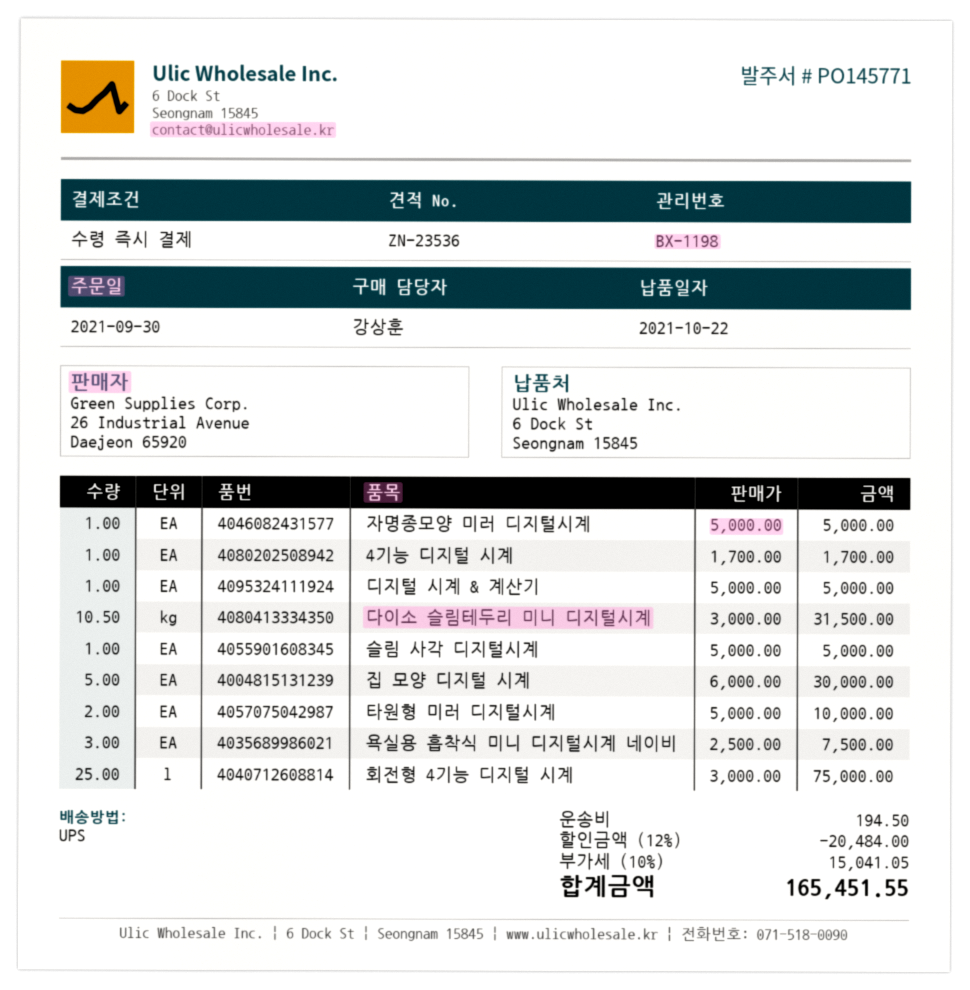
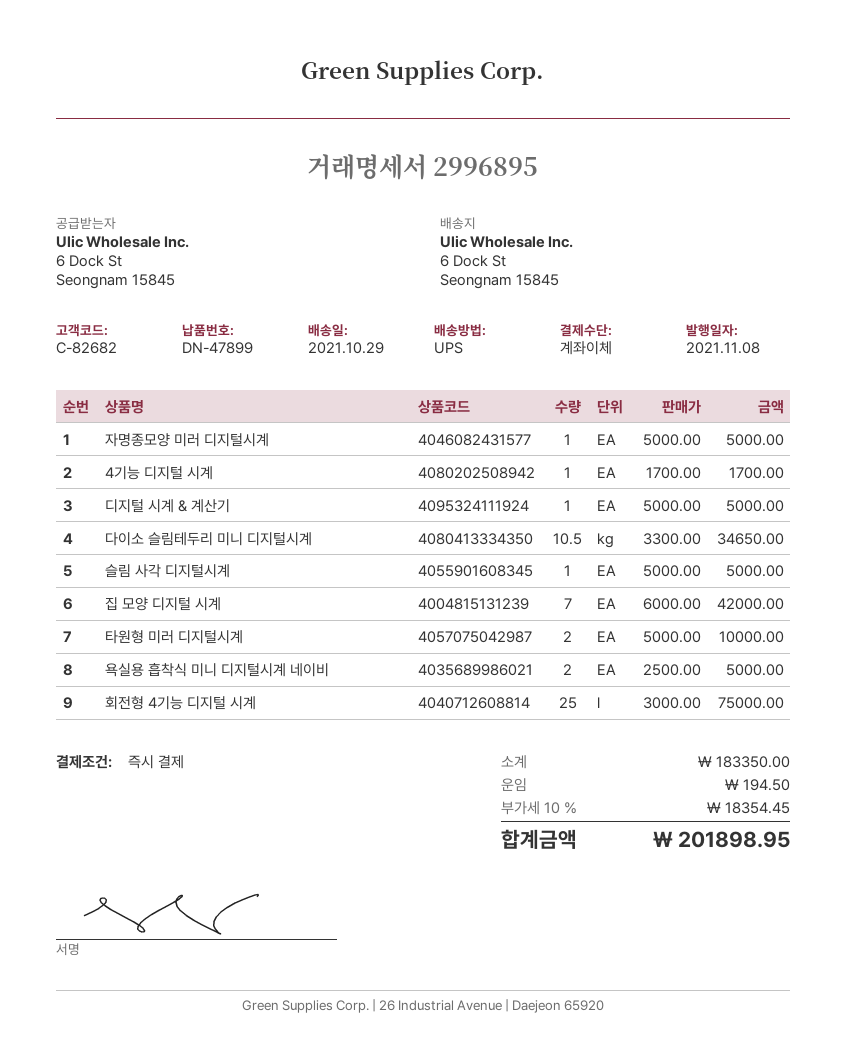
delivery date: 2021-10-22 -> 2021-10-29
다이소 슬림테두리 미니 디지털시계: 10.5 x 3000.00 = 31500.00 -> 10.5 x 3300.00 = 34650.00
집 모양 디지털 시계: 5 x 6000.00 = 30000.00 -> 7 x 6000.00 = 42000.00
욕실용 흡착식 미니 디지털시계 네이비: 3 x 2500.00 = 7500.00 -> 2 x 2500.00 = 5000.00
discount: 12% = 20484.00 -> none
tax: 10% = 15041.05 -> 10% = 18354.45
total: 165451.55 -> 201898.95

